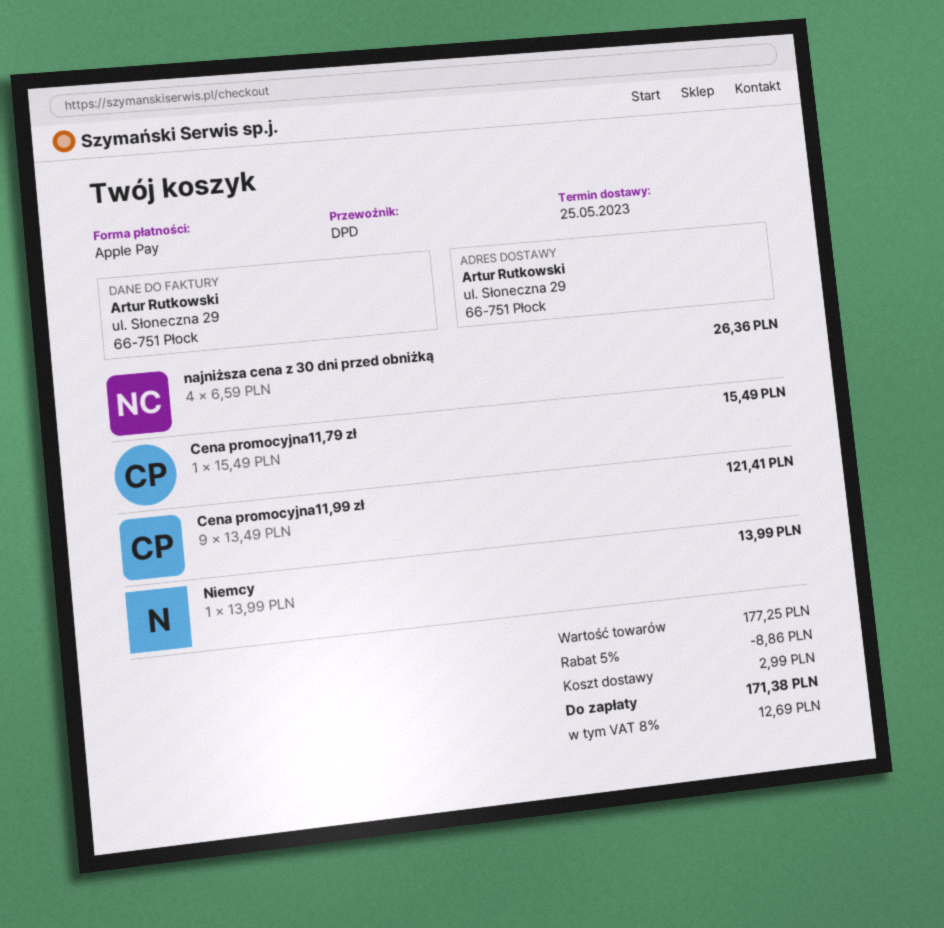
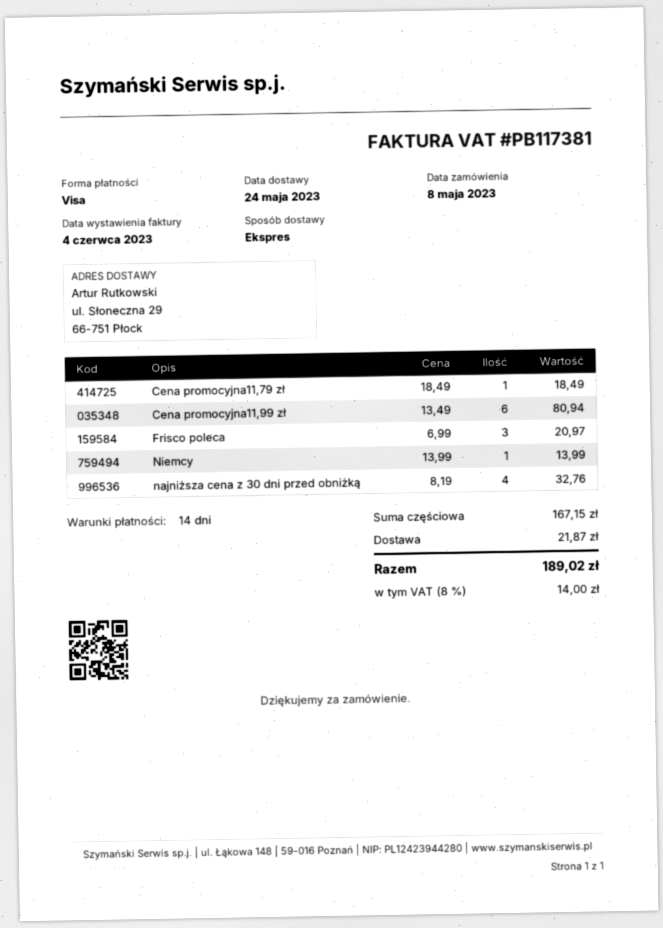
delivery date: 2023-05-25 -> 2023-05-24
payment method: Apple Pay -> Visa
shipping method: DPD -> express
najniższa cena z 30 dni przed obniżką: 4 x 6.59 = 26.36 -> 4 x 8.19 = 32.76
Cena promocyjna11,79 zł: 1 x 15.49 = 15.49 -> 1 x 18.49 = 18.49
Cena promocyjna11,99 zł: 9 x 13.49 = 121.41 -> 6 x 13.49 = 80.94
Frisco poleca: none -> 3 x 6.99 = 20.97
subtotal: 177.25 -> 167.15
discount: 5% = 8.86 -> none
shipping: 2.99 -> 21.87
tax: 8% = 12.69 -> 8% = 14.00
total: 171.38 -> 189.02

